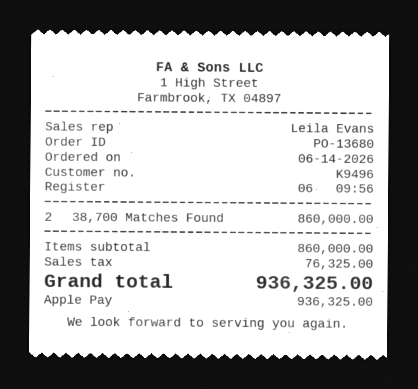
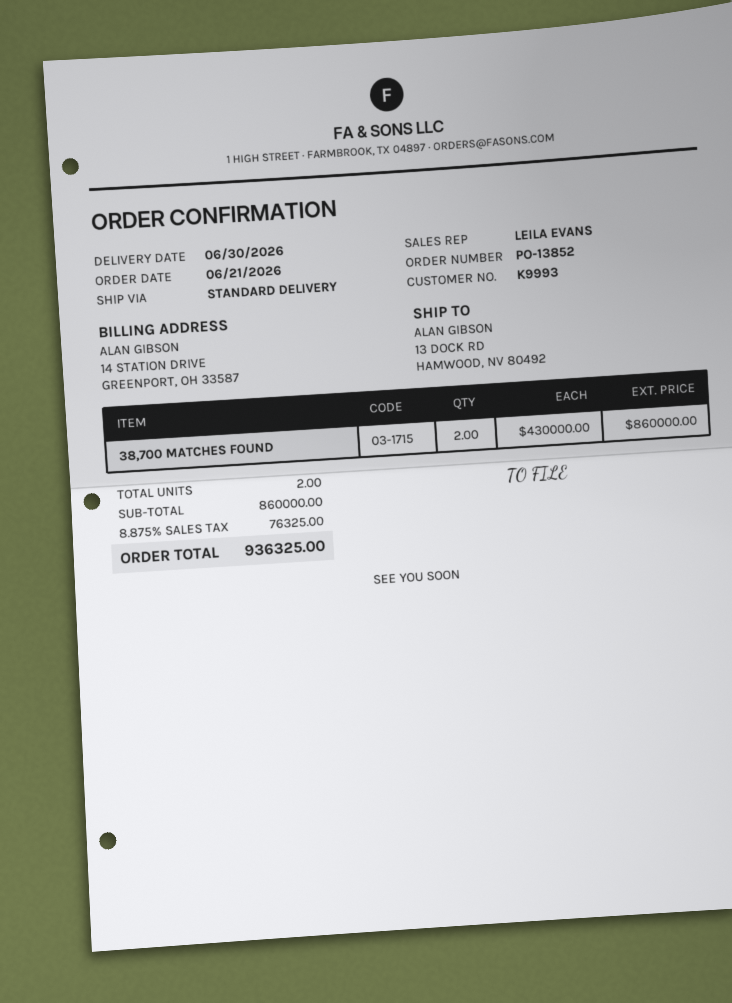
order number: PO-13680 -> PO-13852
order date: 2026-06-14 -> 2026-06-21
customer number: K9496 -> K9993

